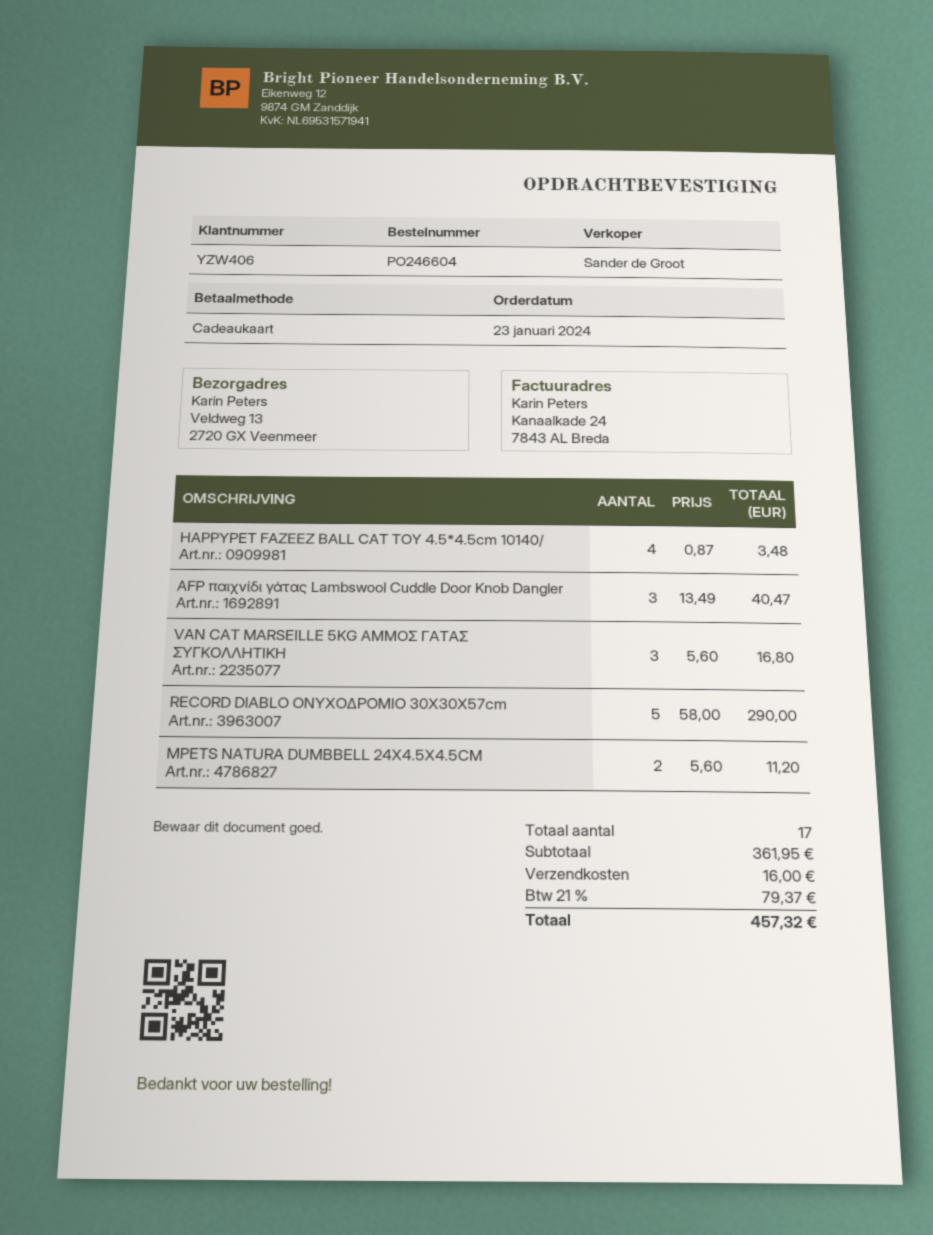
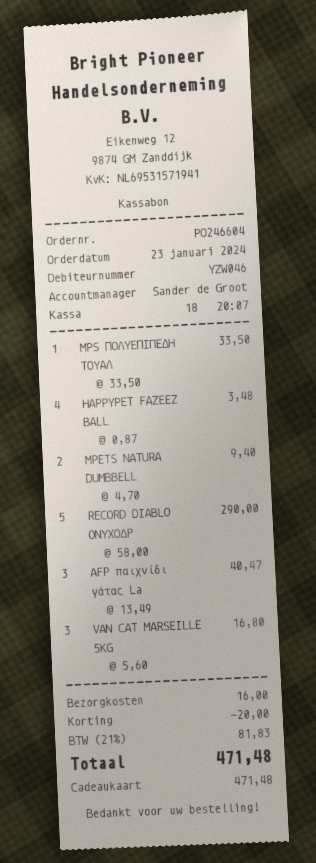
customer number: YZW406 -> YZW046
MPETS NATURA DUMBBELL 24X4.5X4.5CM: 2 x 5.60 = 11.20 -> 2 x 4.70 = 9.40
MPS ΠΟΛΥΕΠΙΠΕΔΗ ΤΟΥΑΛ: none -> 1 x 33.50 = 33.50
discount: none -> 20.00
tax: 21% = 79.37 -> 21% = 81.83
total: 457.32 -> 471.48

